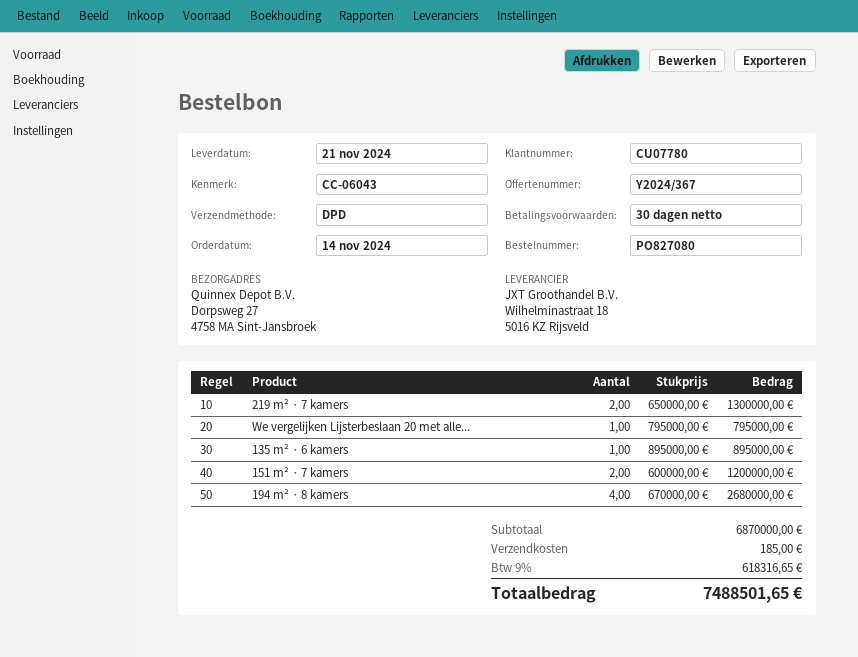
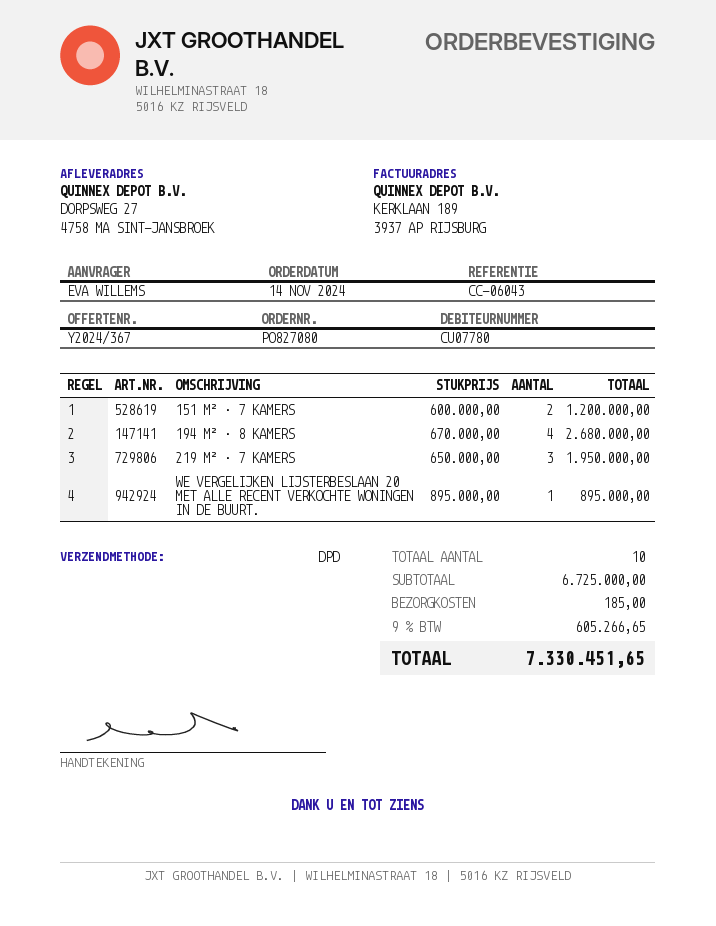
219 m² · 7 kamers: 2 x 650000.00 = 1300000.00 -> 3 x 650000.00 = 1950000.00
We vergelijken Lijsterbeslaan 20 met alle...: 1 x 795000.00 = 795000.00 -> 1 x 895000.00 = 895000.00
135 m² · 6 kamers: 1 x 895000.00 = 895000.00 -> none
subtotal: 6870000.00 -> 6725000.00
tax: 9% = 618316.65 -> 9% = 605266.65
total: 7488501.65 -> 7330451.65

